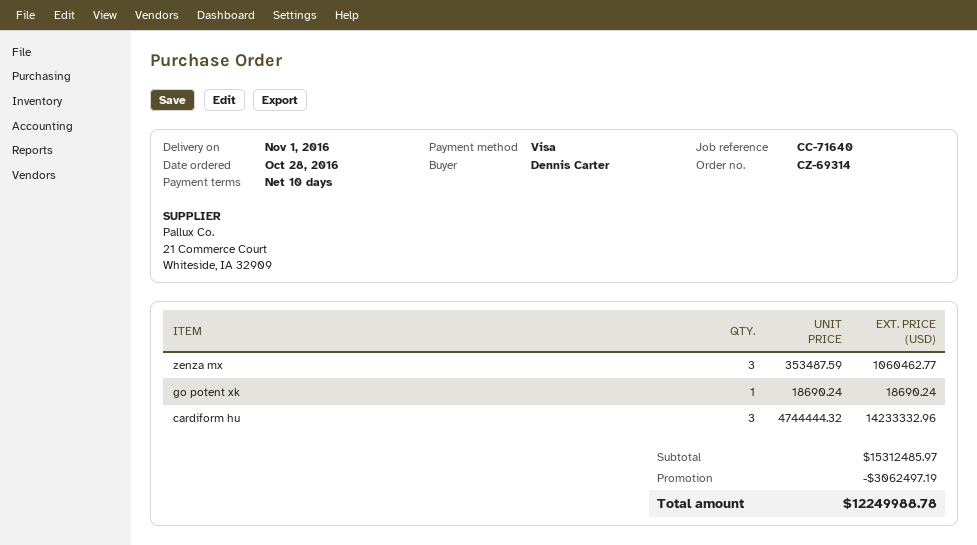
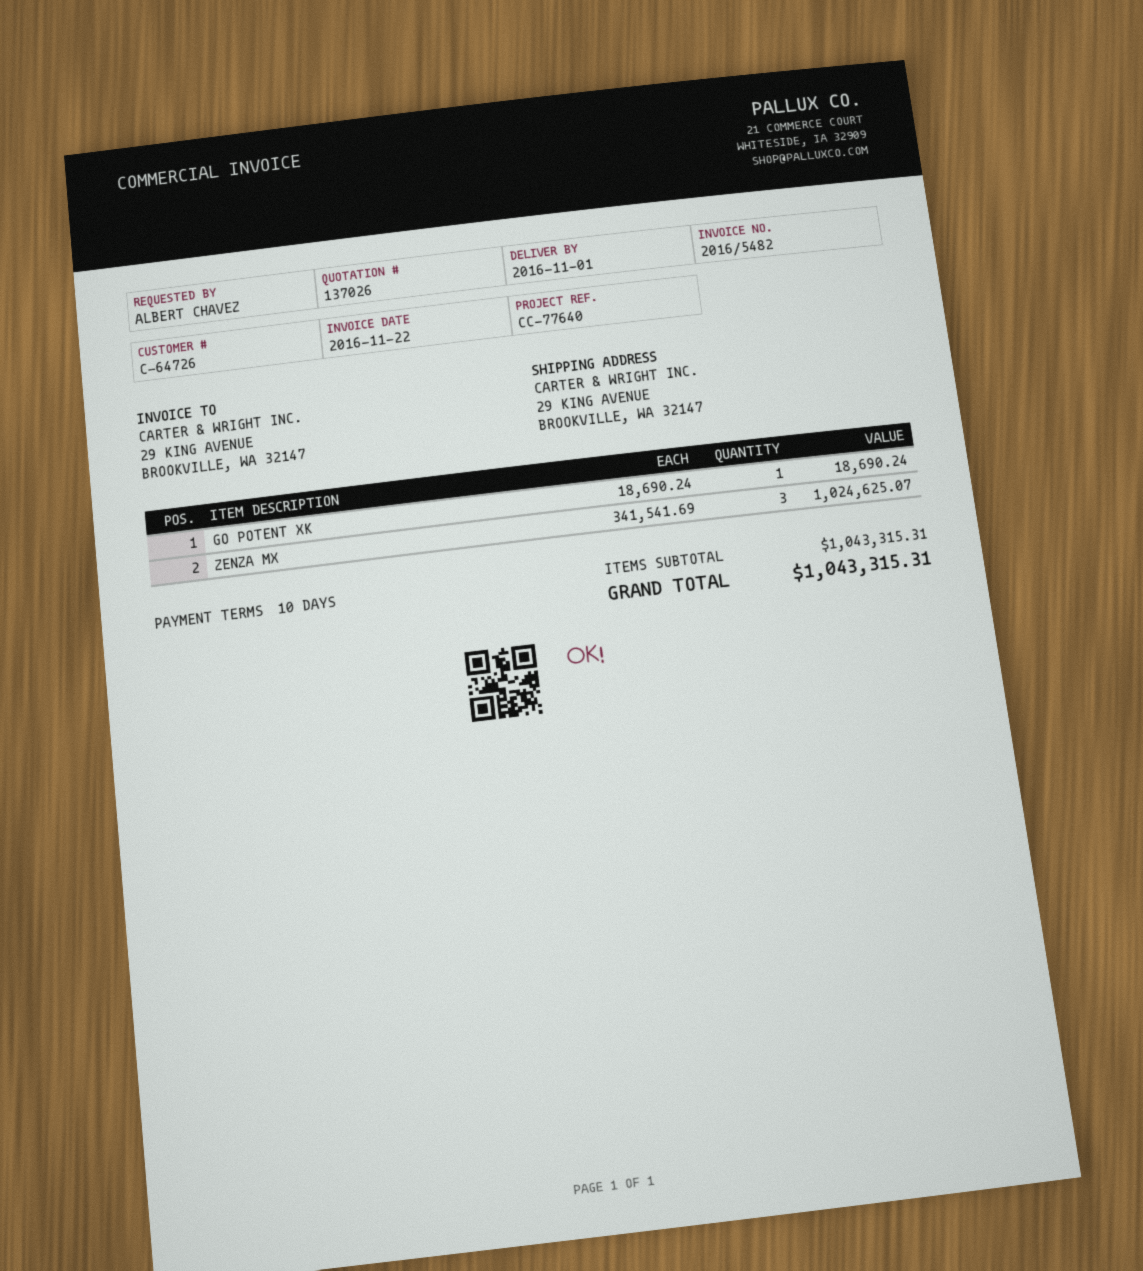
reference: CC-71640 -> CC-77640
ordered by: Dennis Carter -> ALBERT CHAVEZ
zenza mx: 3 x 353487.59 = 1060462.77 -> 3 x 341541.69 = 1024625.07
cardiform hu: 3 x 4744444.32 = 14233332.96 -> none
subtotal: 15312485.97 -> 1043315.31
discount: 3062497.19 -> none
total: 12249988.78 -> 1043315.31

